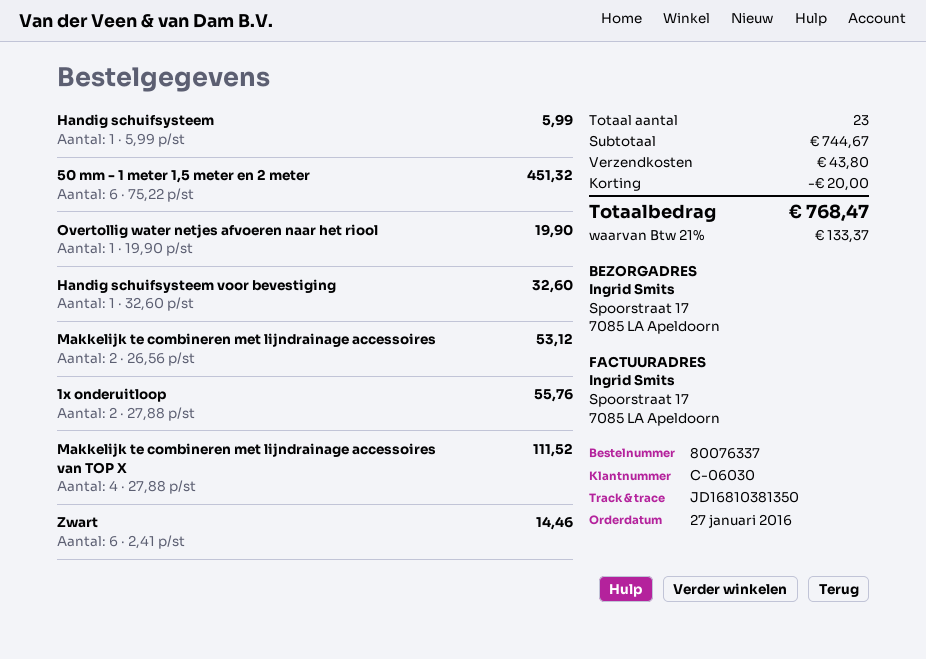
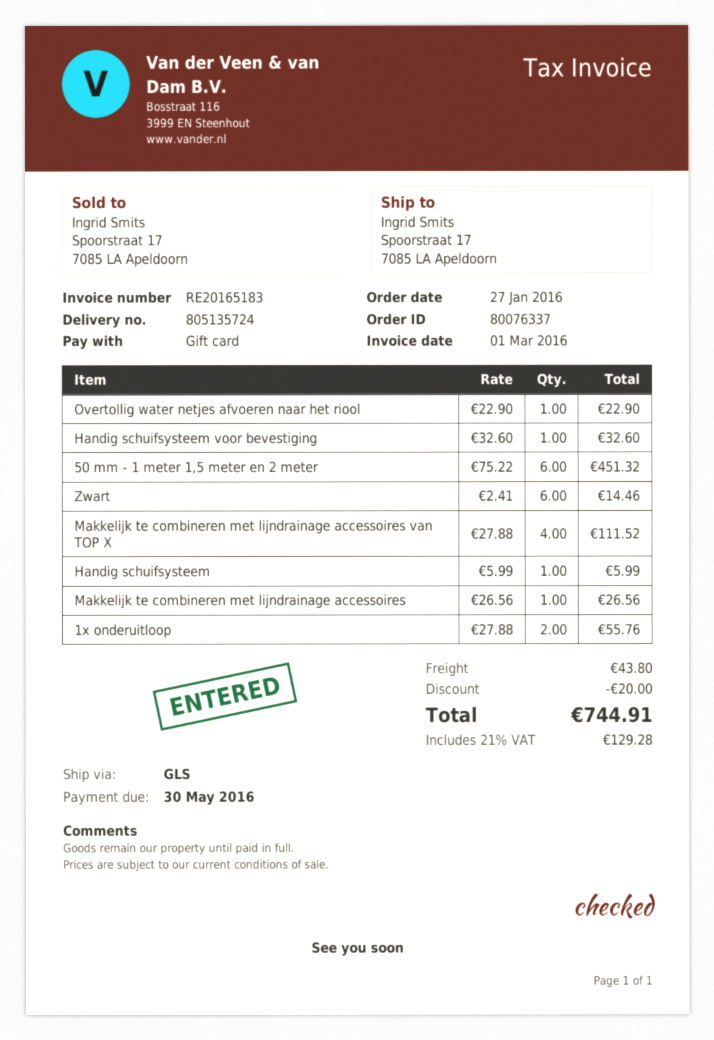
Overtollig water netjes afvoeren naar het riool: 1 x 19.90 = 19.90 -> 1 x 22.90 = 22.90
Makkelijk te combineren met lijndrainage accessoires: 2 x 26.56 = 53.12 -> 1 x 26.56 = 26.56
tax: 21% = 133.37 -> 21% = 129.28
total: 768.47 -> 744.91

